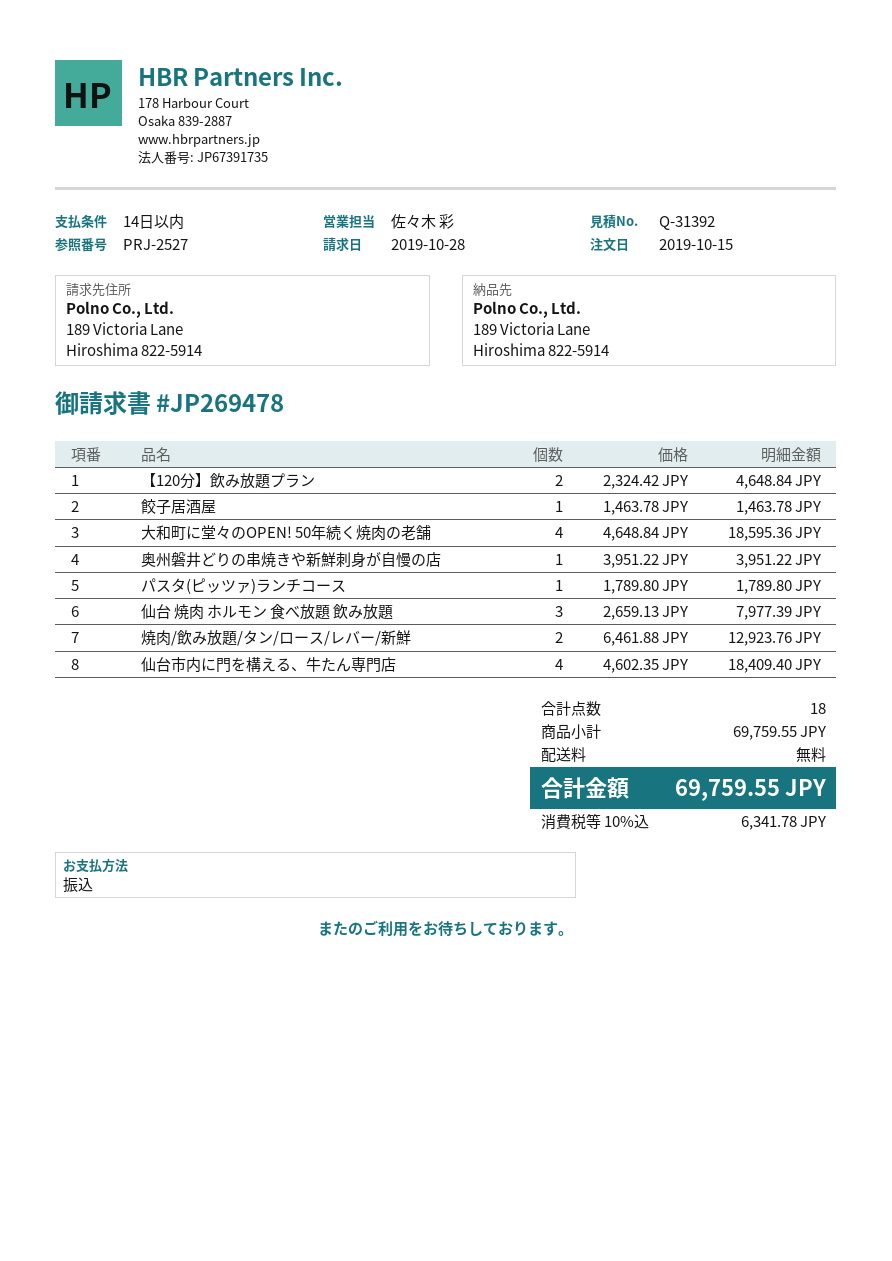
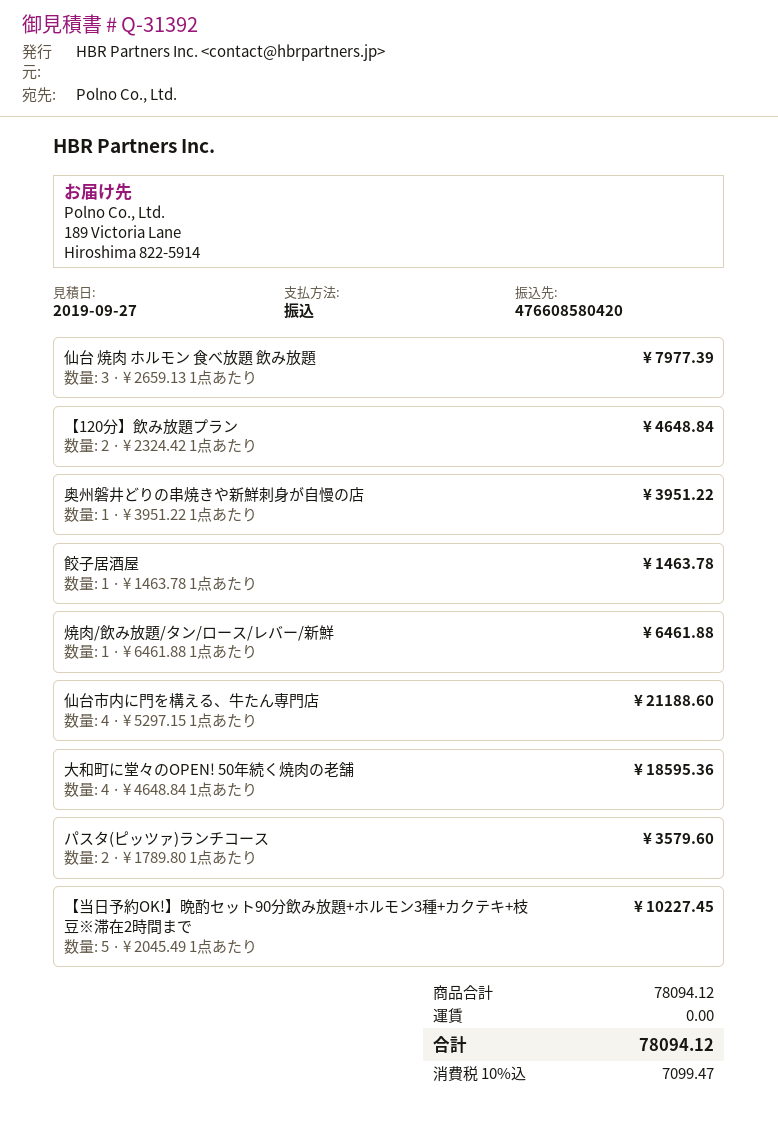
パスタ(ピッツァ)ランチコース: 1 x 1789.80 = 1789.80 -> 2 x 1789.80 = 3579.60
焼肉/飲み放題/タン/ロース/レバー/新鮮: 2 x 6461.88 = 12923.76 -> 1 x 6461.88 = 6461.88
仙台市内に門を構える、牛たん専門店: 4 x 4602.35 = 18409.40 -> 4 x 5297.15 = 21188.60
【当日予約OK!】晩酌セット90分飲み放題+ホルモン3種+カクテキ+枝豆※滞在2時間まで: none -> 5 x 2045.49 = 10227.45
subtotal: 69759.55 -> 78094.12
tax: 10% = 6341.78 -> 10% = 7099.47
total: 69759.55 -> 78094.12

